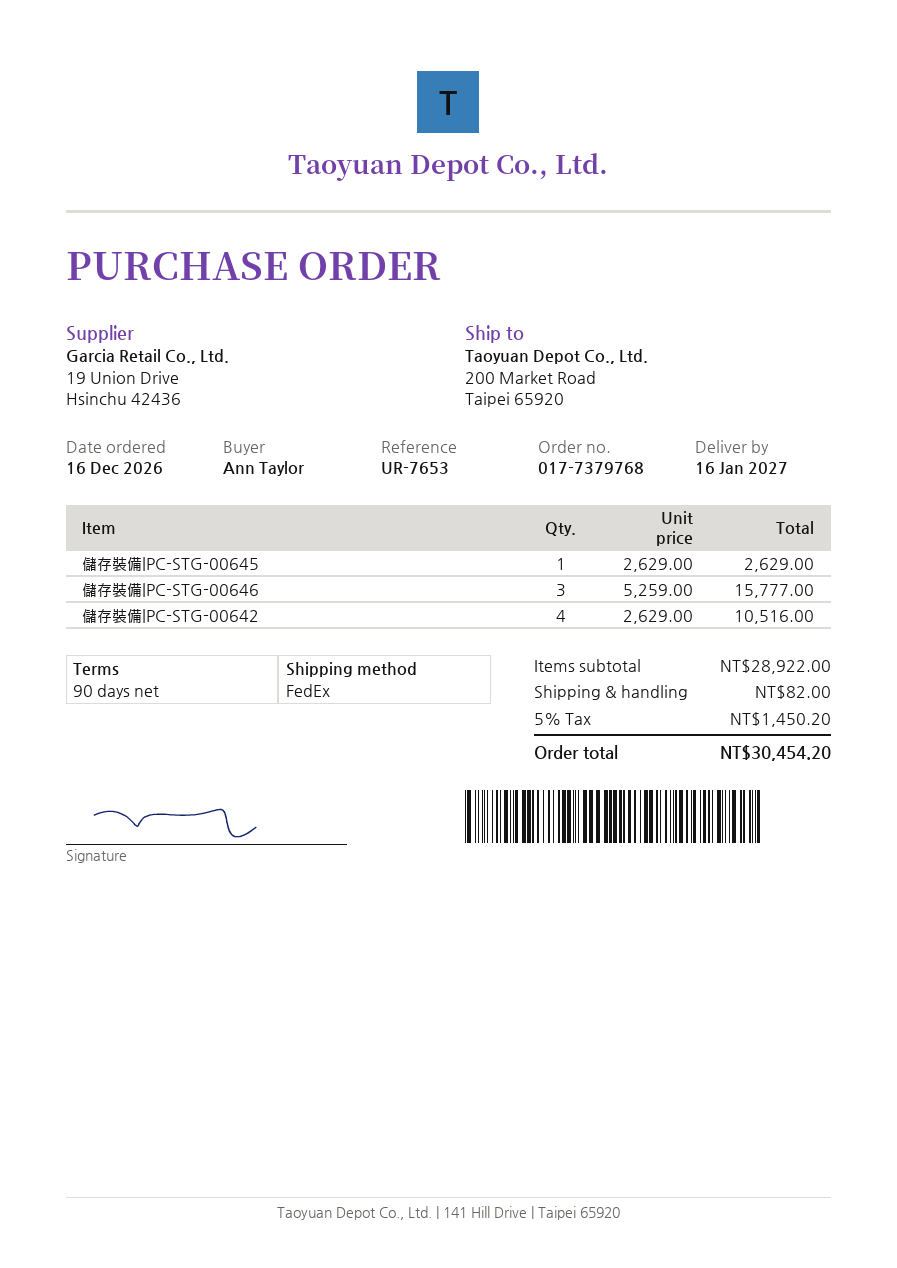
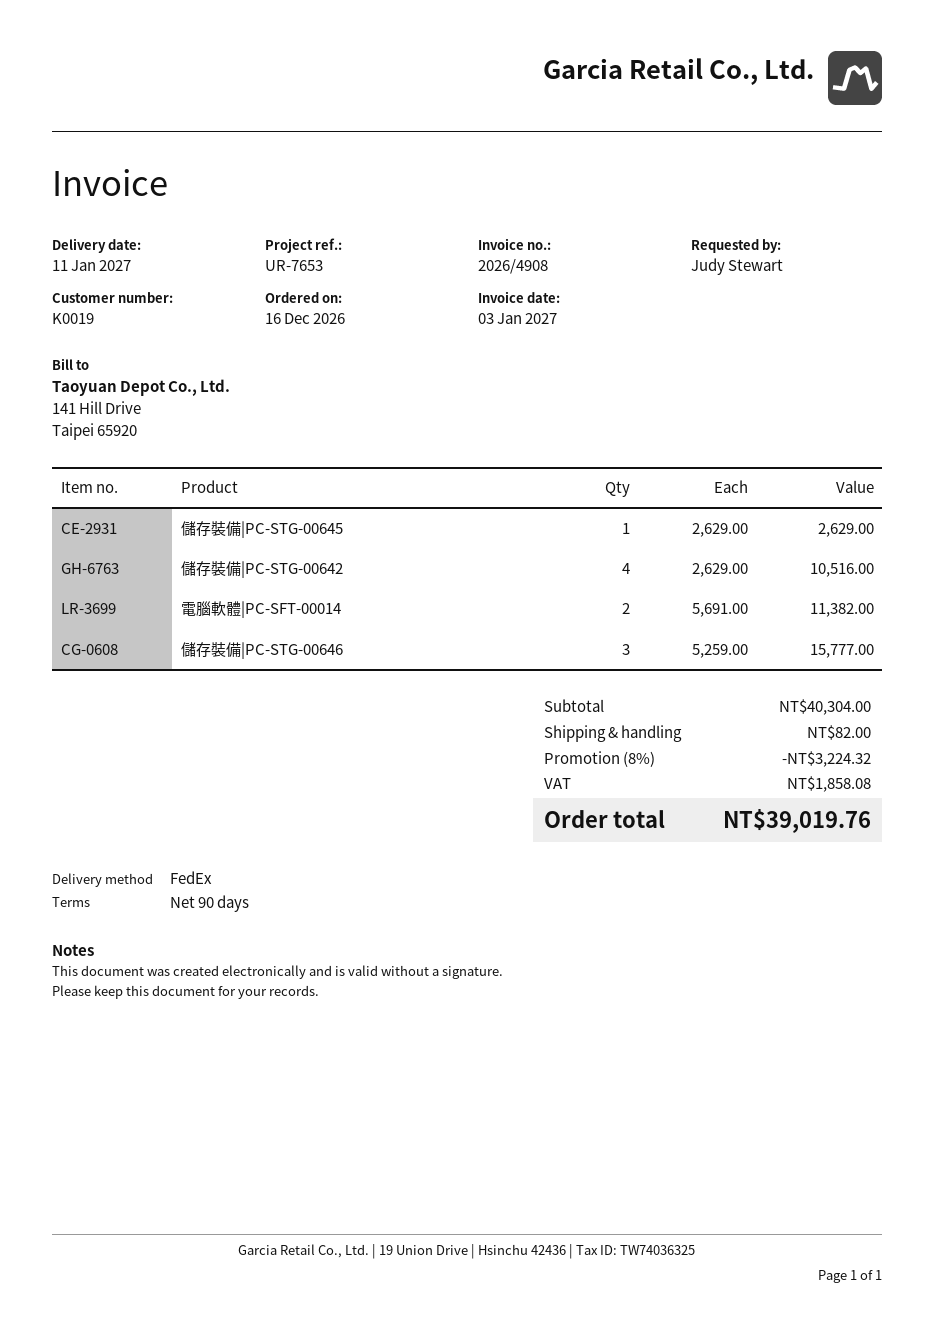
delivery date: 2027-01-16 -> 2027-01-11
ordered by: Ann Taylor -> Judy Stewart
電腦軟體|PC-SFT-00014: none -> 2 x 5691.00 = 11382.00
subtotal: 28922.00 -> 40304.00
discount: none -> 8% = 3224.32
tax: 1450.20 -> 1858.08
total: 30454.20 -> 39019.76

